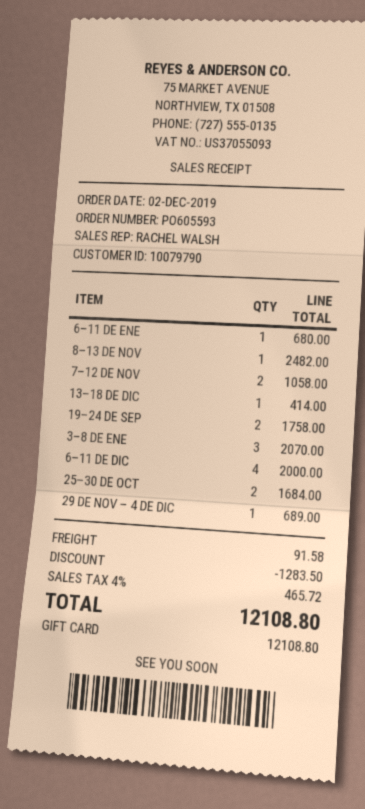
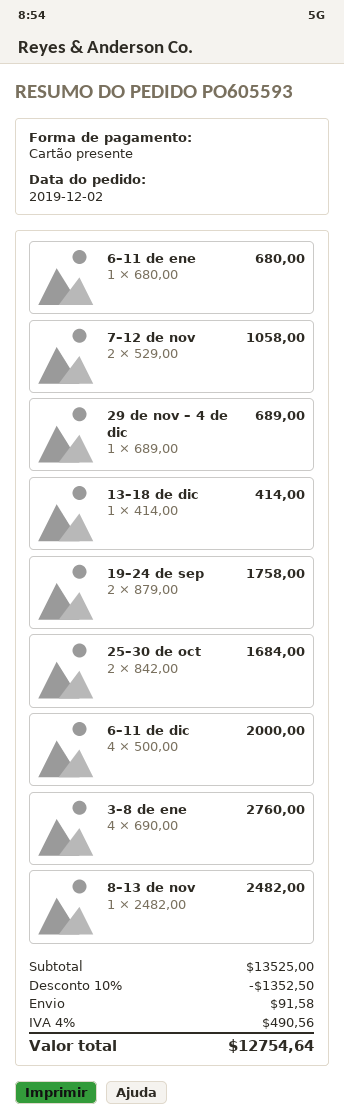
3–8 DE ENE: 3 for 2070.00 -> 4 for 2760.00
discount: 1283.50 -> 1352.50
tax: 4% = 465.72 -> 4% = 490.56
total: 12108.80 -> 12754.64

